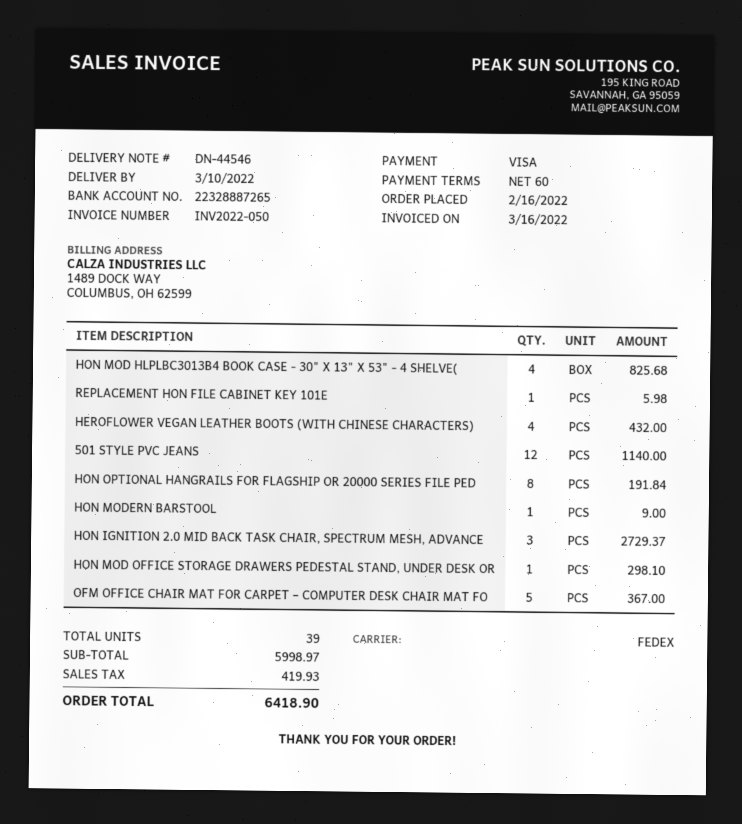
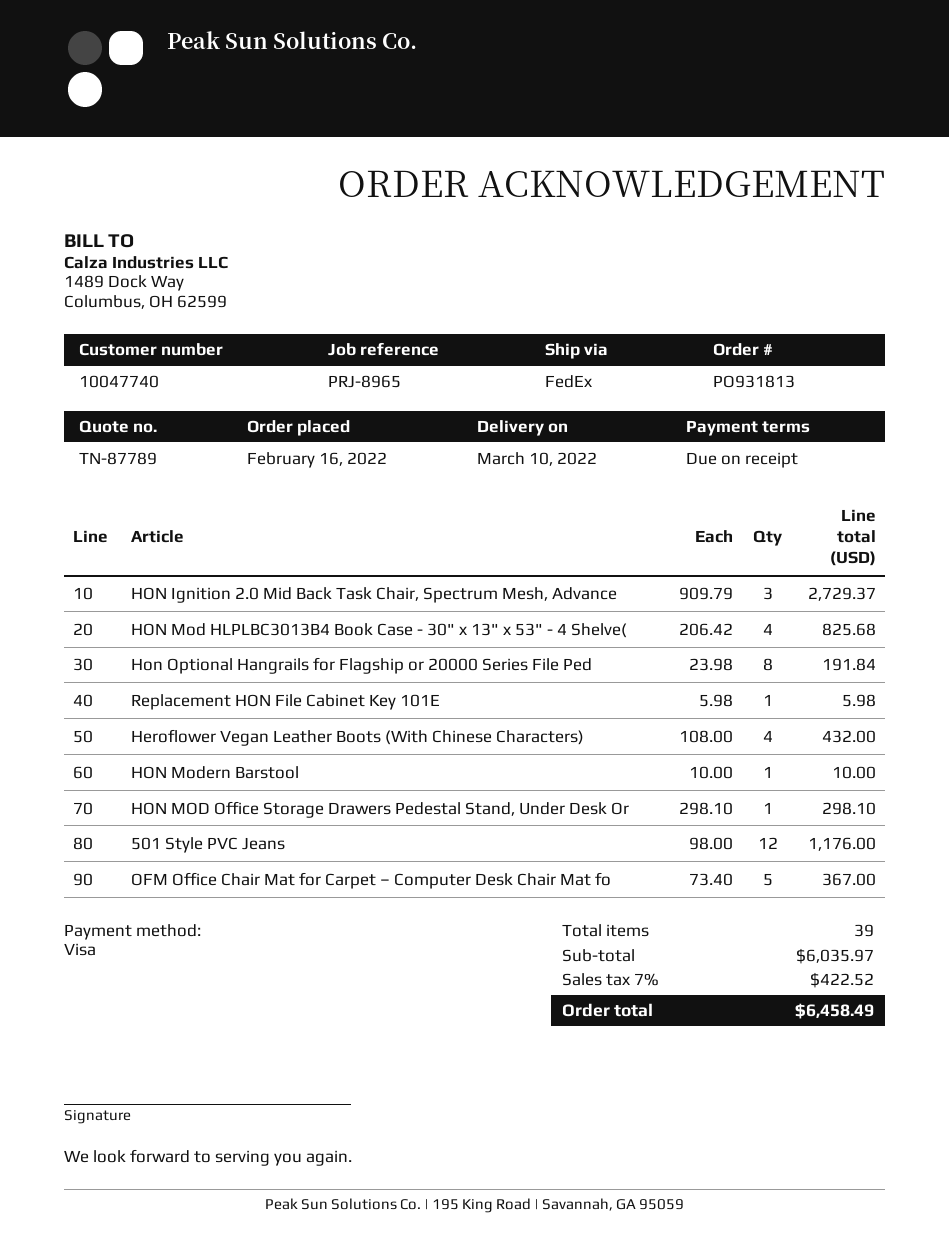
payment terms: 60 days -> on receipt
501 STYLE PVC JEANS: 12 for 1140.00 -> 12 for 1176.00
HON MODERN BARSTOOL: 1 for 9.00 -> 1 for 10.00
subtotal: 5998.97 -> 6035.97
tax: 419.93 -> 422.52
total: 6418.90 -> 6458.49

